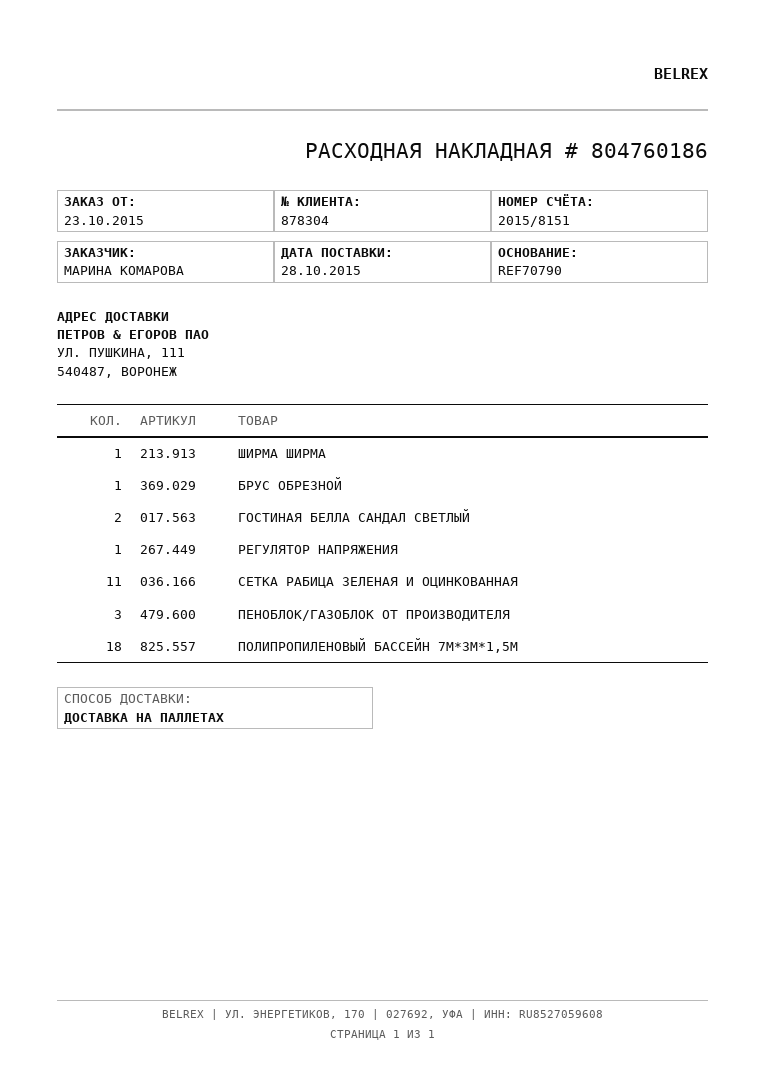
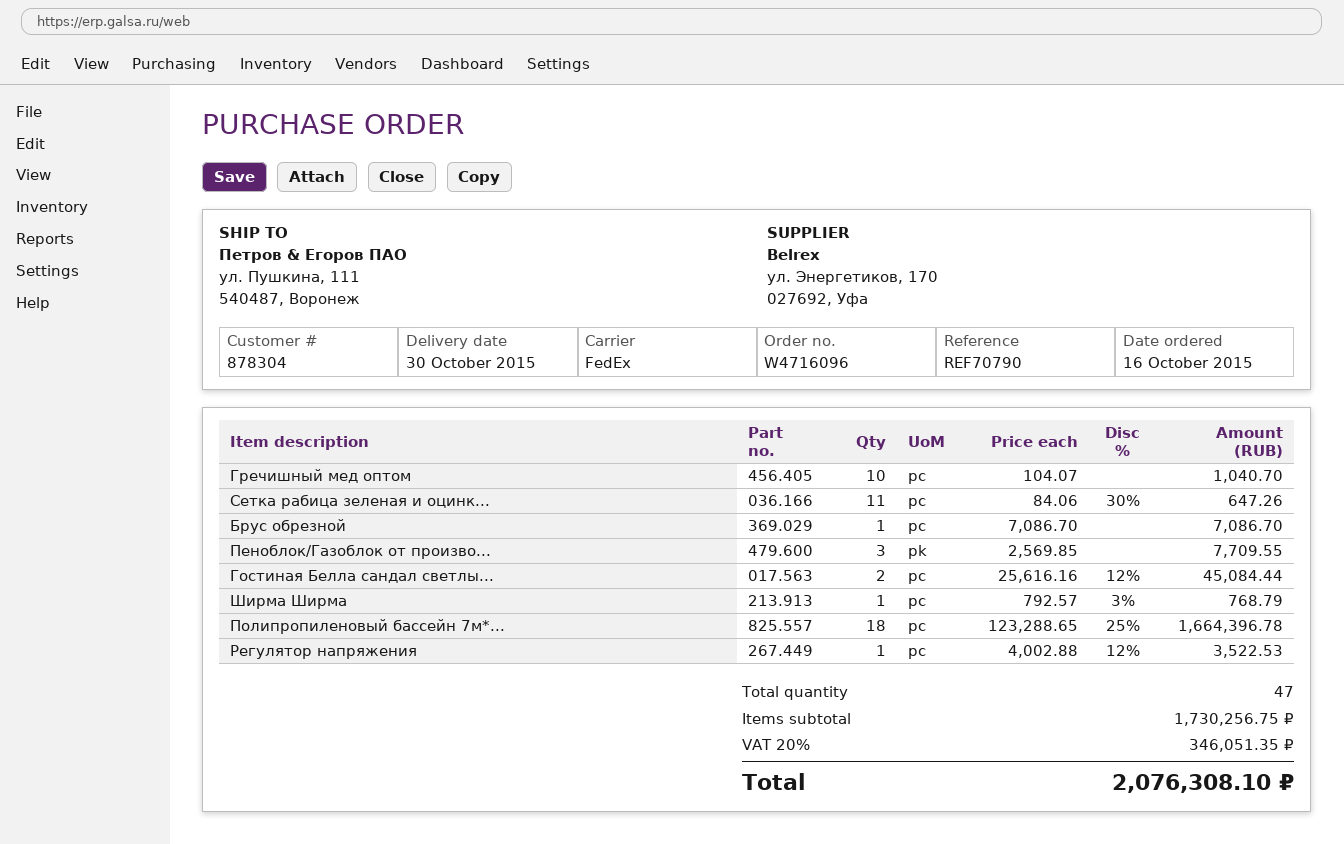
order date: 2015-10-23 -> 2015-10-16
delivery date: 2015-10-28 -> 2015-10-30
shipping method: pallet freight -> FedEx
Гречишный мед оптом: none -> 10

